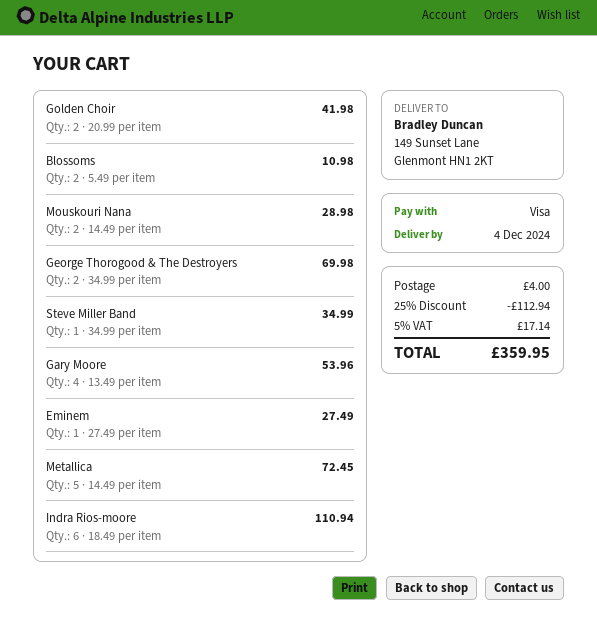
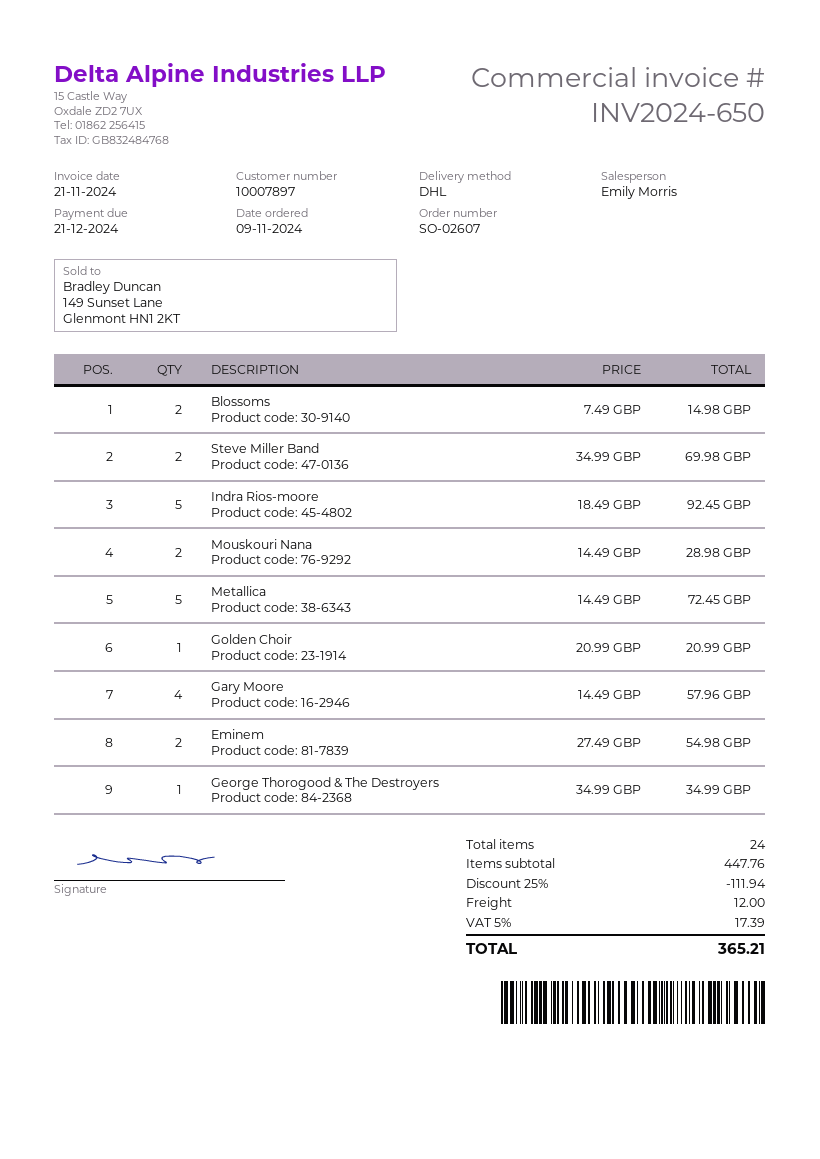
Golden Choir: 2 x 20.99 = 41.98 -> 1 x 20.99 = 20.99
Blossoms: 2 x 5.49 = 10.98 -> 2 x 7.49 = 14.98
George Thorogood & The Destroyers: 2 x 34.99 = 69.98 -> 1 x 34.99 = 34.99
Steve Miller Band: 1 x 34.99 = 34.99 -> 2 x 34.99 = 69.98
Gary Moore: 4 x 13.49 = 53.96 -> 4 x 14.49 = 57.96
Eminem: 1 x 27.49 = 27.49 -> 2 x 27.49 = 54.98
Indra Rios-moore: 6 x 18.49 = 110.94 -> 5 x 18.49 = 92.45
discount: 25% = 112.94 -> 25% = 111.94
shipping: 4.00 -> 12.00
tax: 5% = 17.14 -> 5% = 17.39
total: 359.95 -> 365.21

